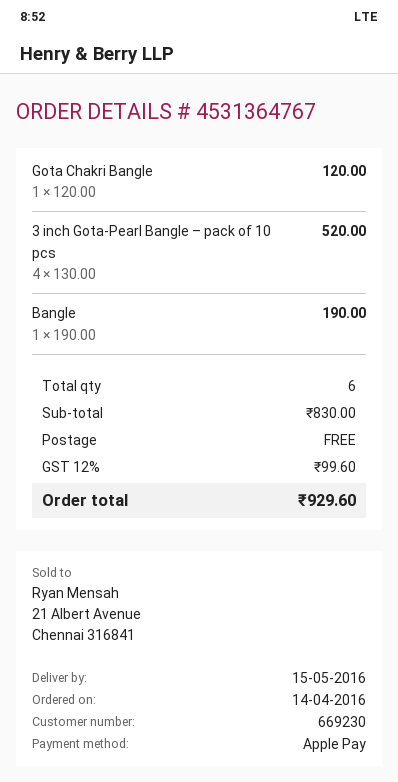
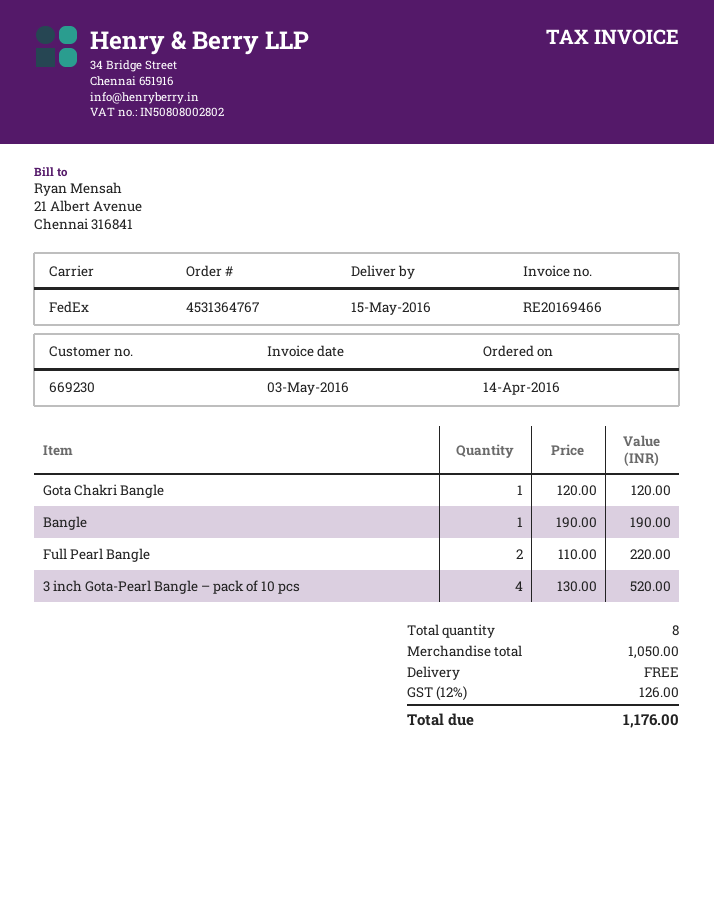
Full Pearl Bangle: none -> 2 x 110.00 = 220.00
total quantity: 6 -> 8
subtotal: 830.00 -> 1050.00
tax: 12% = 99.60 -> 12% = 126.00
total: 929.60 -> 1176.00

